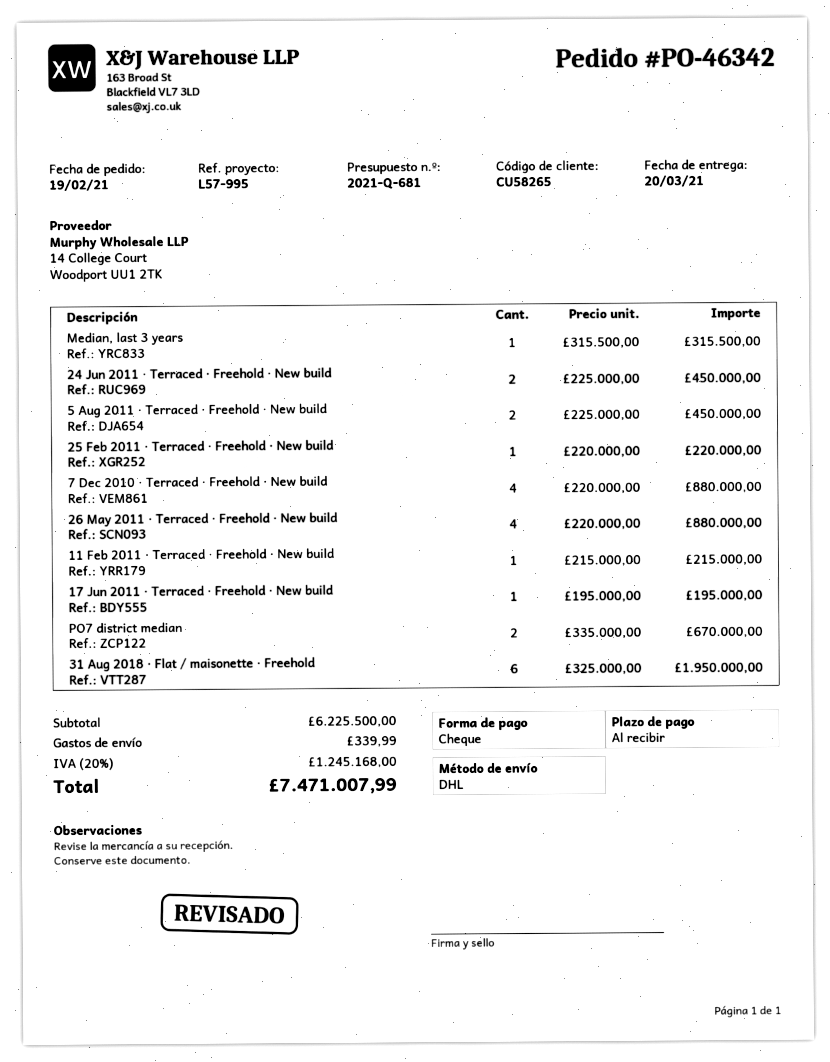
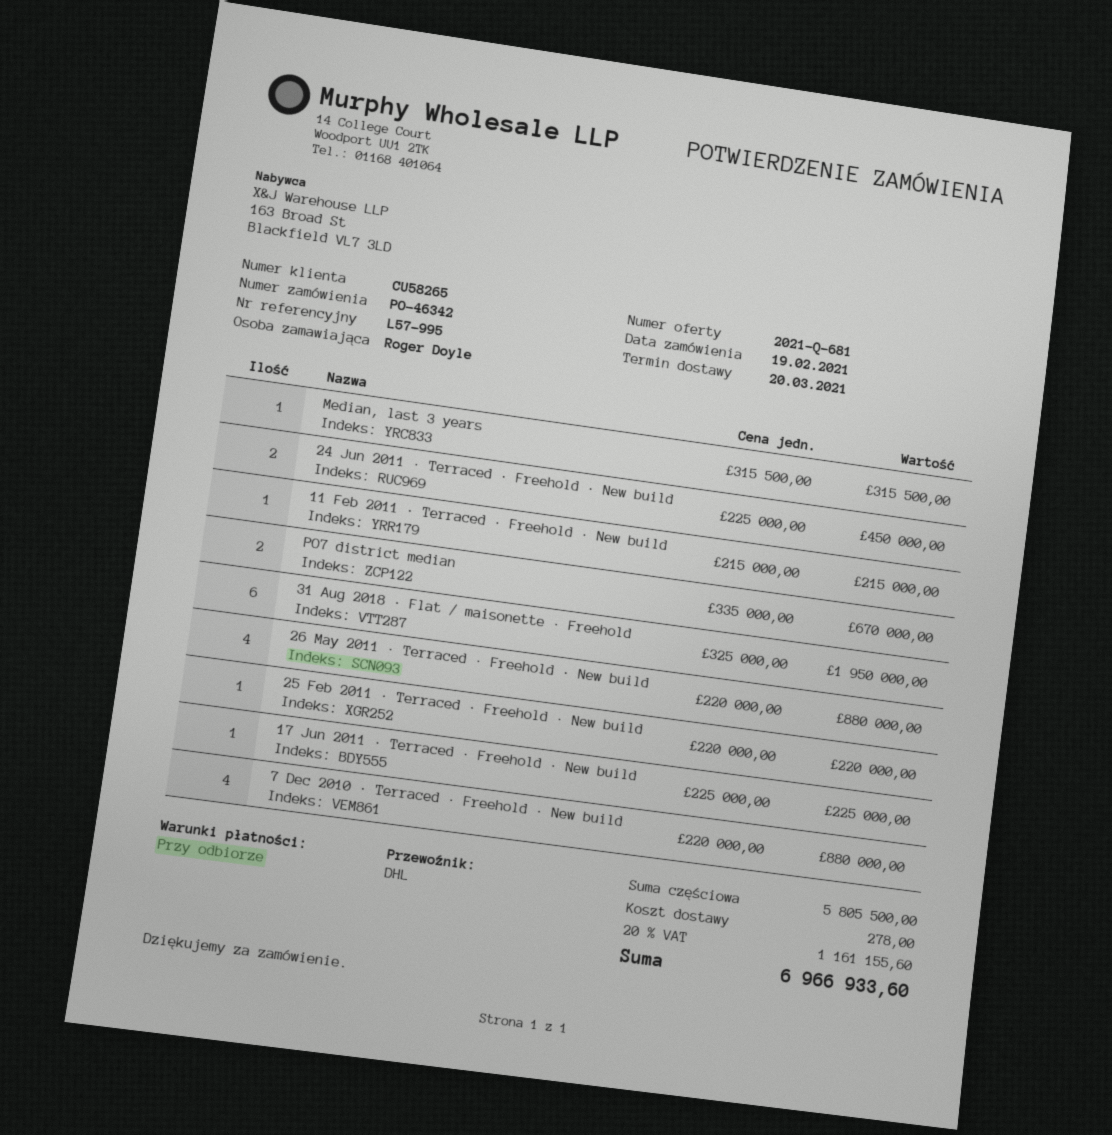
5 Aug 2011 · Terraced · Freehold · New build: 2 x 225000.00 = 450000.00 -> none
17 Jun 2011 · Terraced · Freehold · New build: 1 x 195000.00 = 195000.00 -> 1 x 225000.00 = 225000.00
subtotal: 6225500.00 -> 5805500.00
shipping: 339.99 -> 278.00
tax: 20% = 1245168.00 -> 20% = 1161155.60
total: 7471007.99 -> 6966933.60

